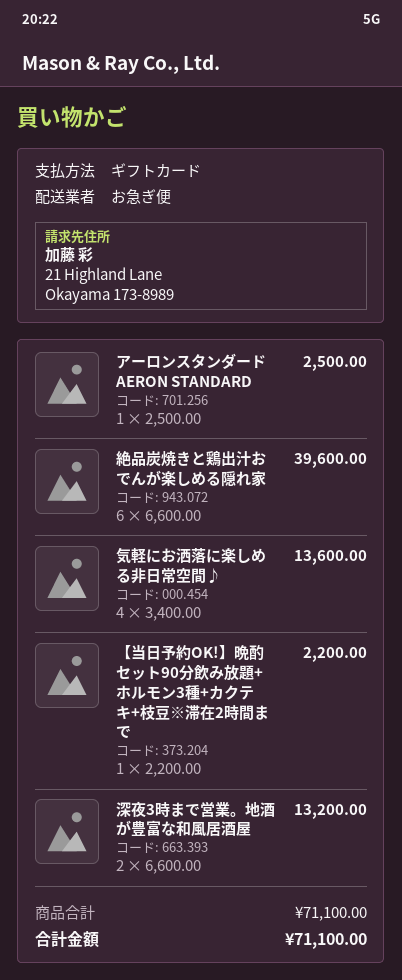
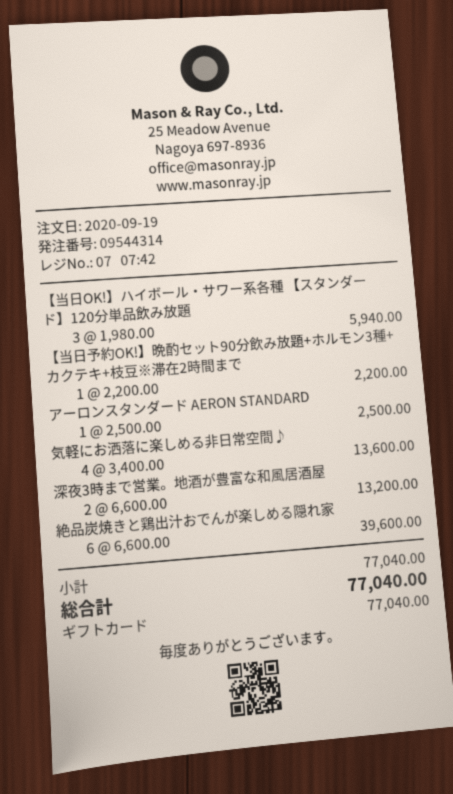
【当日OK!】ハイボール・サワー系各種 【スタンダード】120分単品飲み放題: none -> 3 x 1980.00 = 5940.00
subtotal: 71100.00 -> 77040.00
total: 71100.00 -> 77040.00

